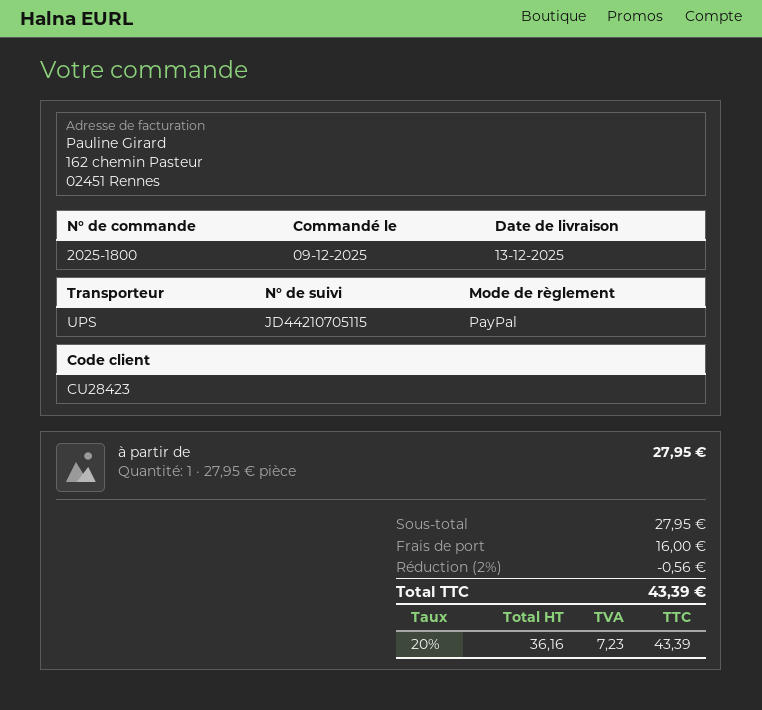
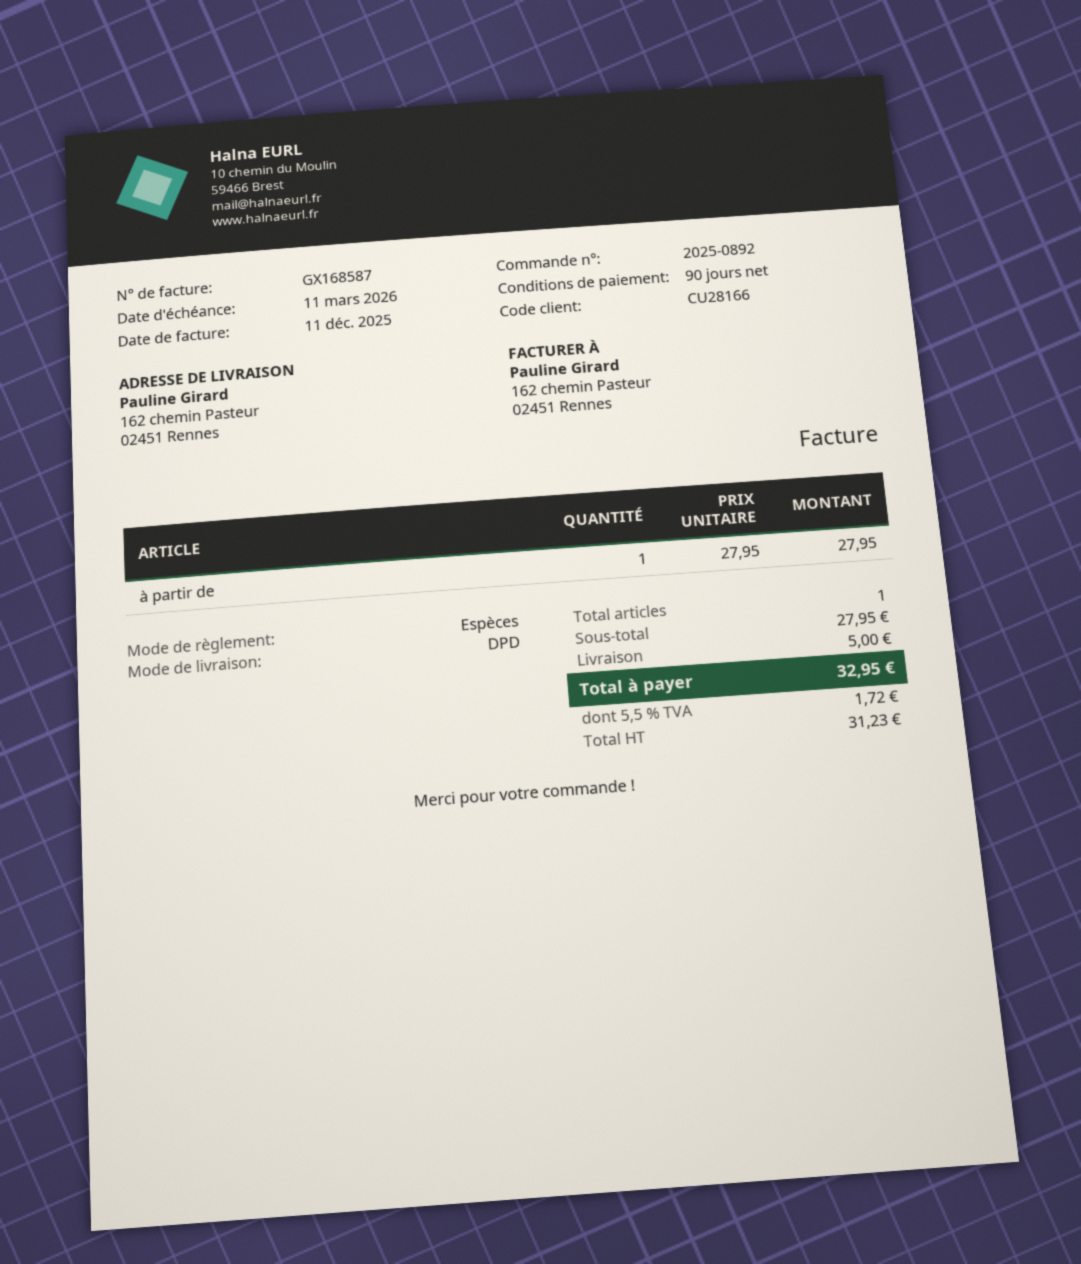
order number: 2025-1800 -> 2025-0892
customer number: CU28423 -> CU28166
payment method: PayPal -> cash
shipping method: UPS -> DPD
discount: 2% = 0.56 -> none
shipping: 16.00 -> 5.00
net: 36.16 -> 31.23
tax: 20% = 7.23 -> 5.5% = 1.72
total: 43.39 -> 32.95

